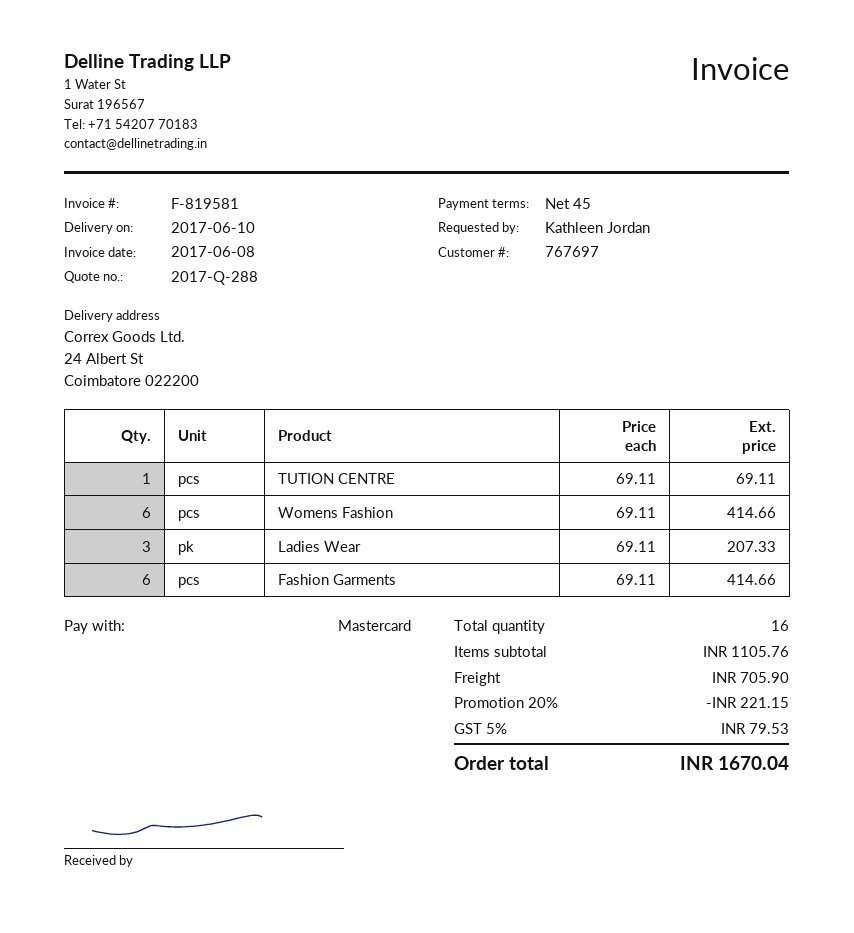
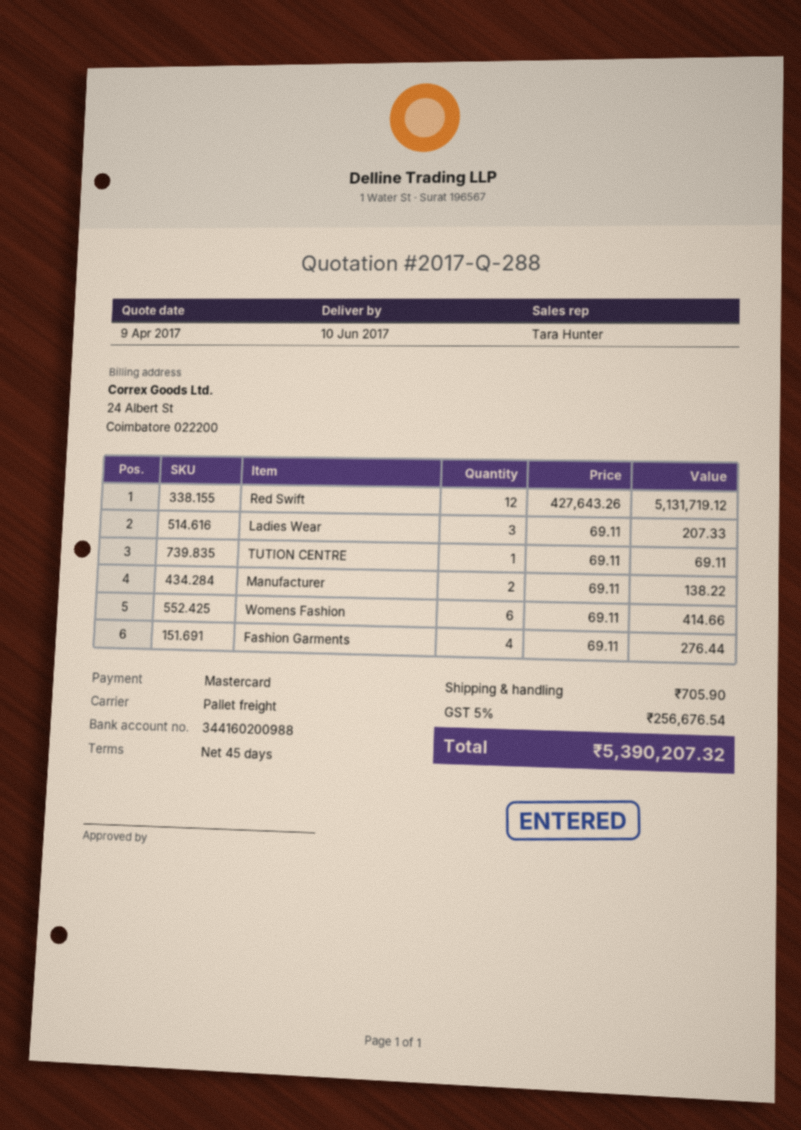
Fashion Garments: 6 x 69.11 = 414.66 -> 4 x 69.11 = 276.44
Red Swift: none -> 12 x 427643.26 = 5131719.12
Manufacturer: none -> 2 x 69.11 = 138.22
discount: 20% = 221.15 -> none
tax: 5% = 79.53 -> 5% = 256676.54
total: 1670.04 -> 5390207.32

